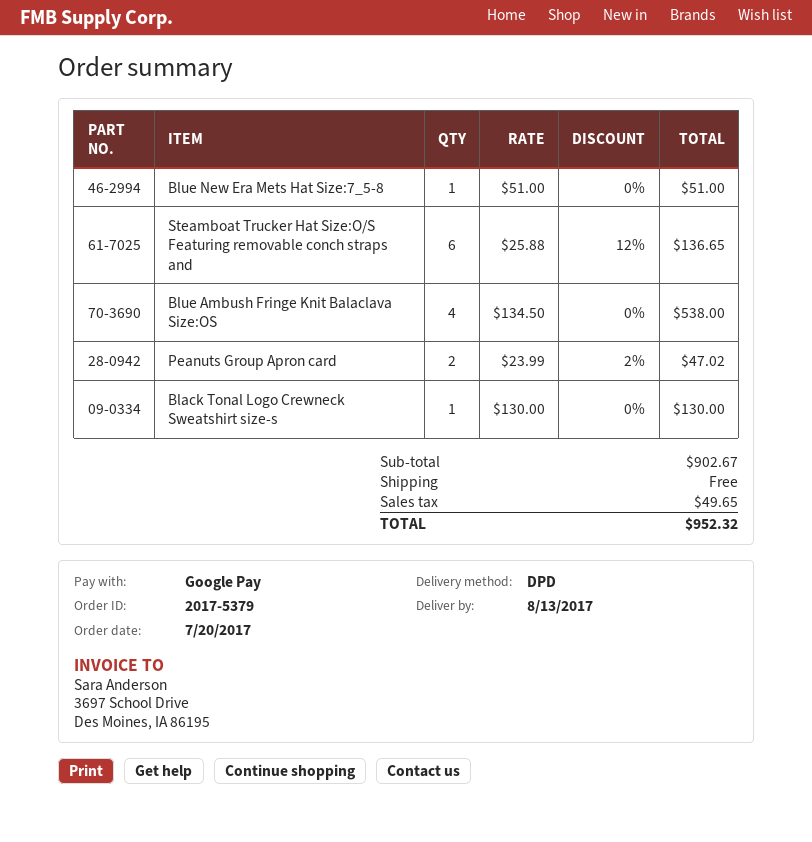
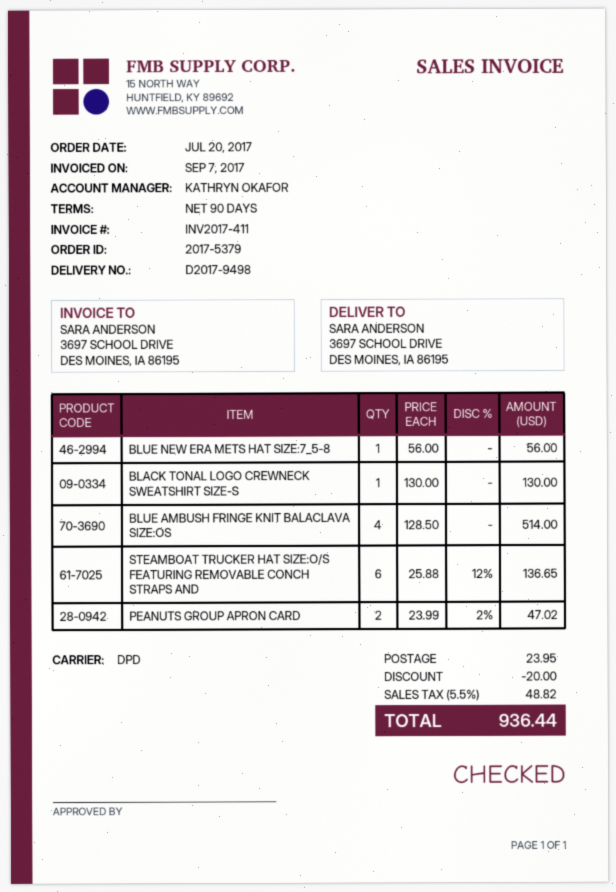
Blue New Era Mets Hat Size:7_5-8: 1 x 51.00 = 51.00 -> 1 x 56.00 = 56.00
Blue Ambush Fringe Knit Balaclava Size:OS: 4 x 134.50 = 538.00 -> 4 x 128.50 = 514.00
discount: none -> 20.00
shipping: 0.00 -> 23.95
tax: 49.65 -> 48.82
total: 952.32 -> 936.44

